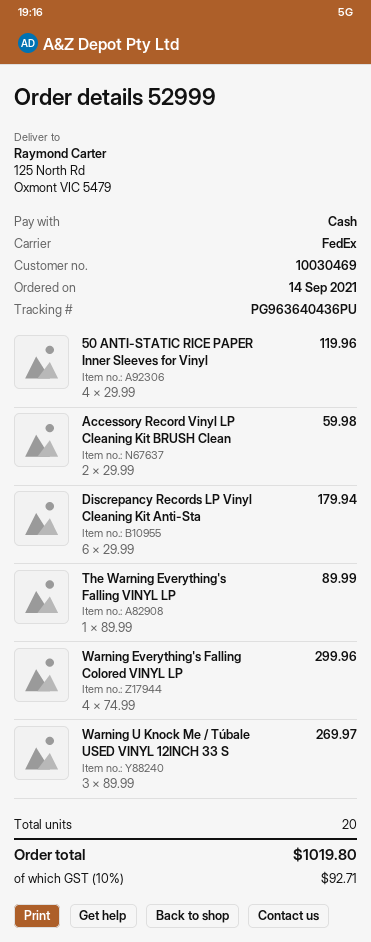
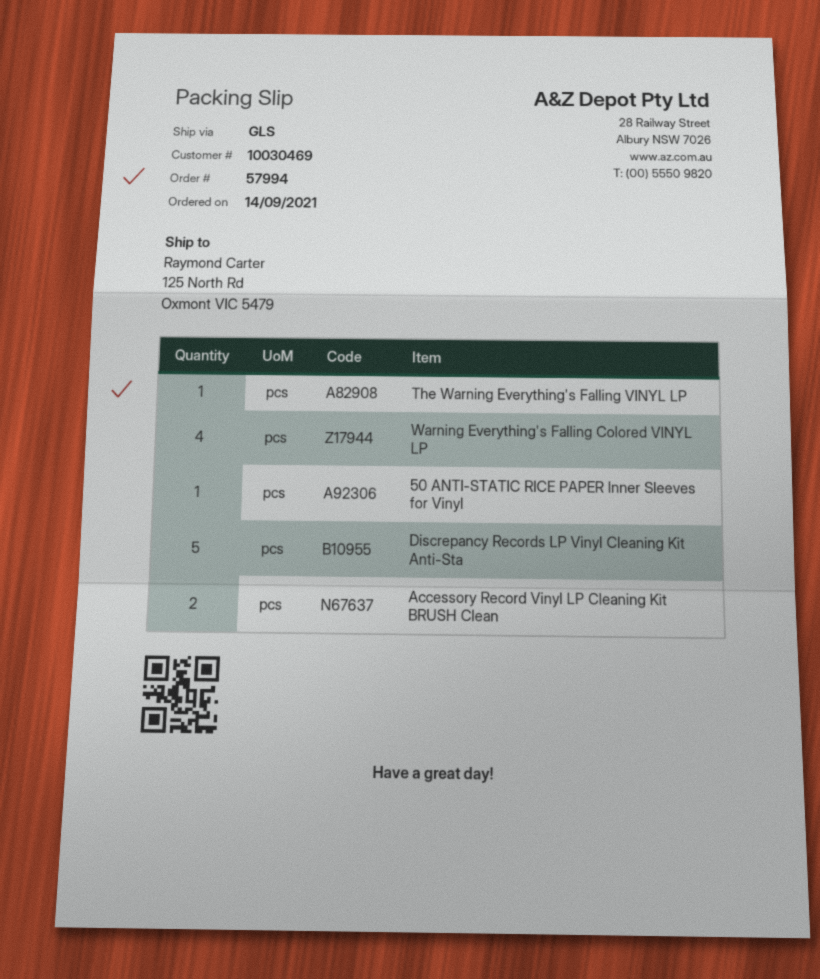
order number: 52999 -> 57994
shipping method: FedEx -> GLS
50 ANTI-STATIC RICE PAPER Inner Sleeves for Vinyl: 4 -> 1
Discrepancy Records LP Vinyl Cleaning Kit Anti-Sta: 6 -> 5
Warning U Knock Me / Túbale USED VINYL 12INCH 33 S: 3 -> none

